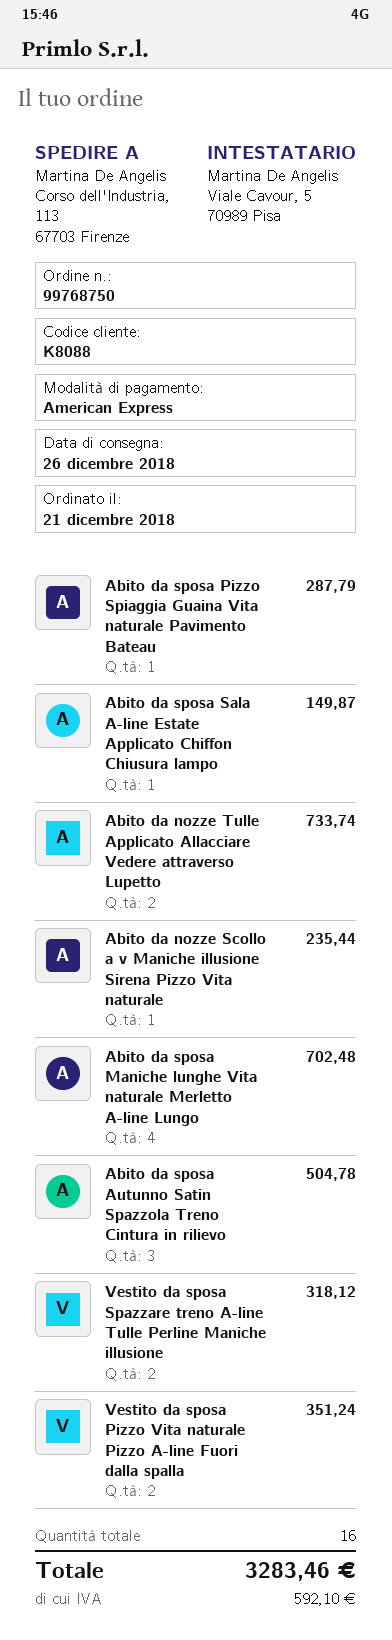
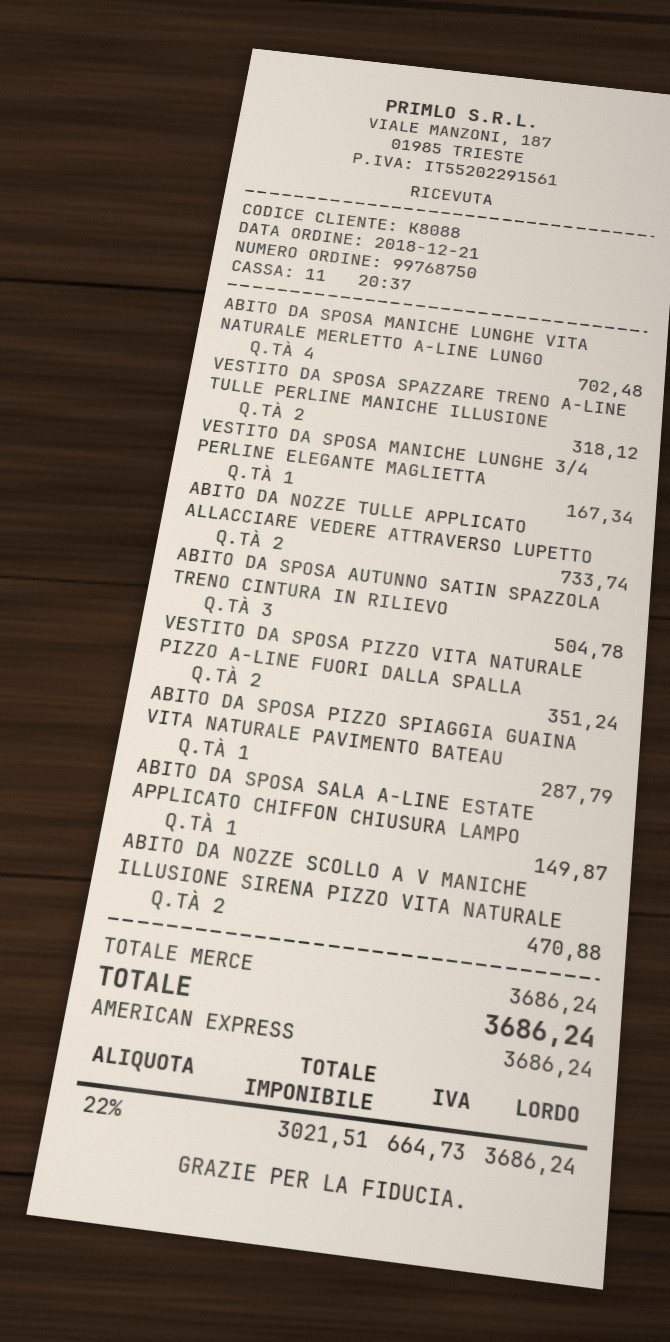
Abito da nozze Scollo a v Maniche illusione Sirena Pizzo Vita naturale: 1 for 235.44 -> 2 for 470.88
VESTITO DA SPOSA MANICHE LUNGHE 3/4 PERLINE ELEGANTE MAGLIETTA: none -> 1 for 167.34
tax: 592.10 -> 664.73
total: 3283.46 -> 3686.24

